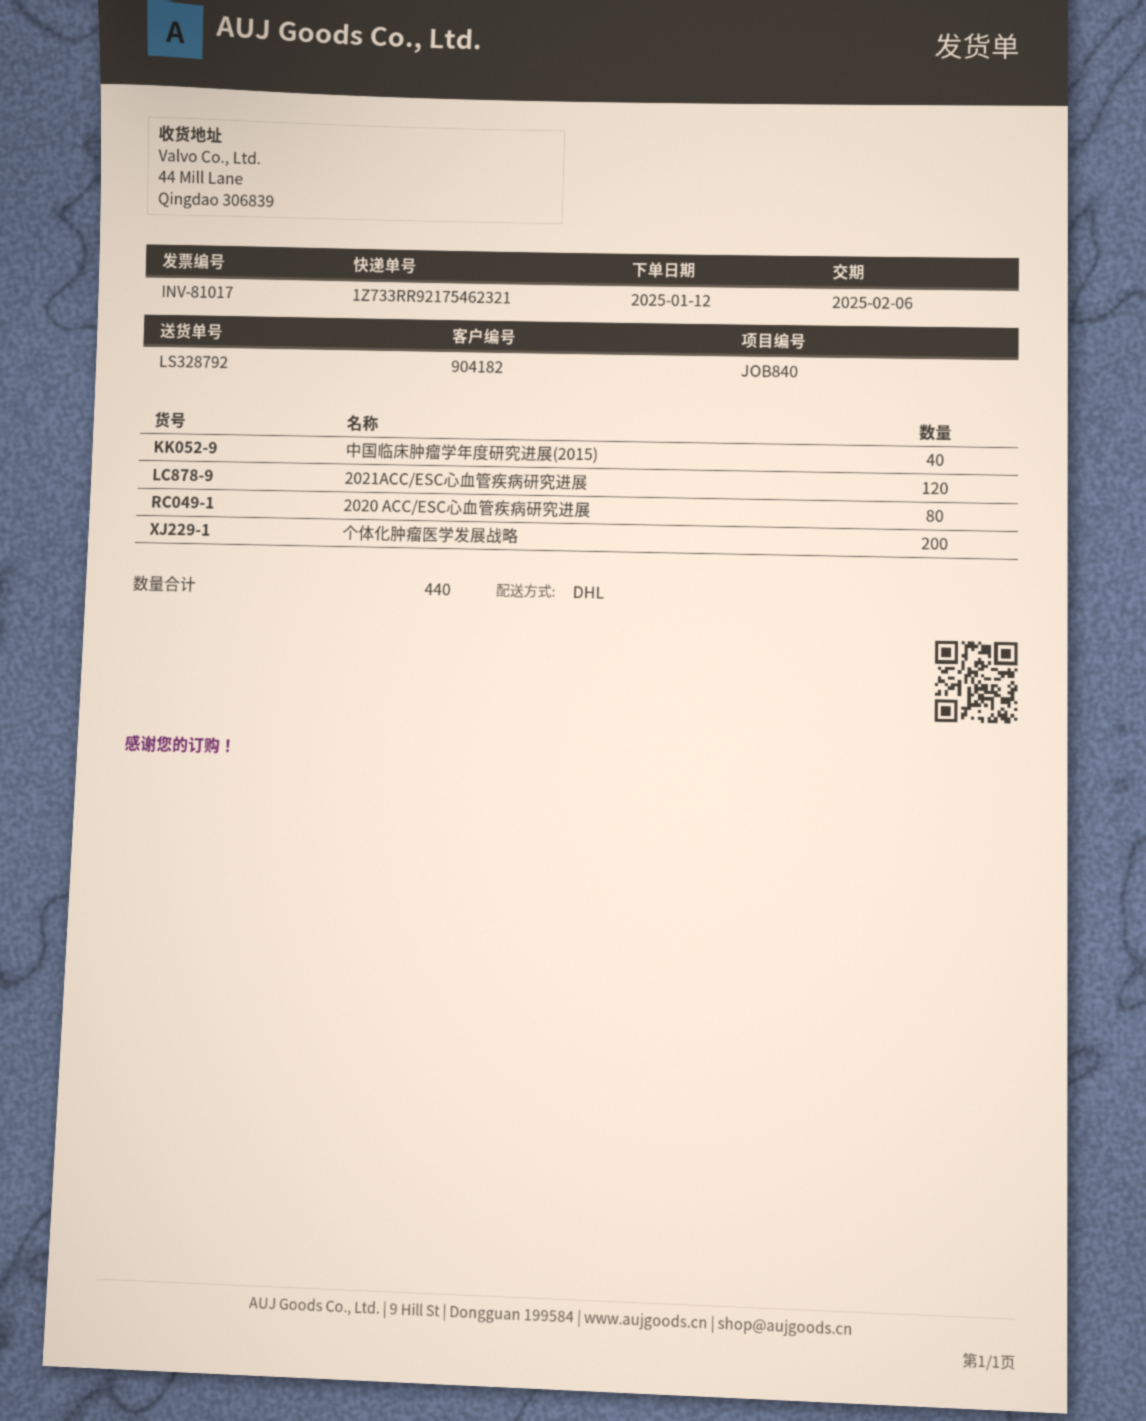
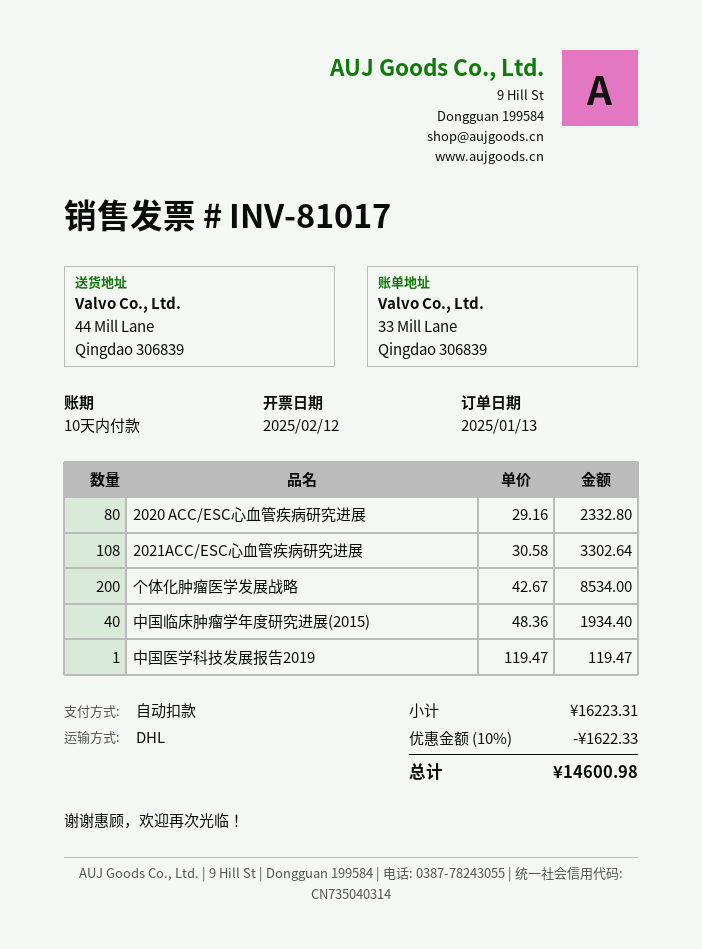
order date: 2025-01-12 -> 2025-01-13
2021ACC/ESC心血管疾病研究进展: 120 -> 108
中国医学科技发展报告2019: none -> 1

